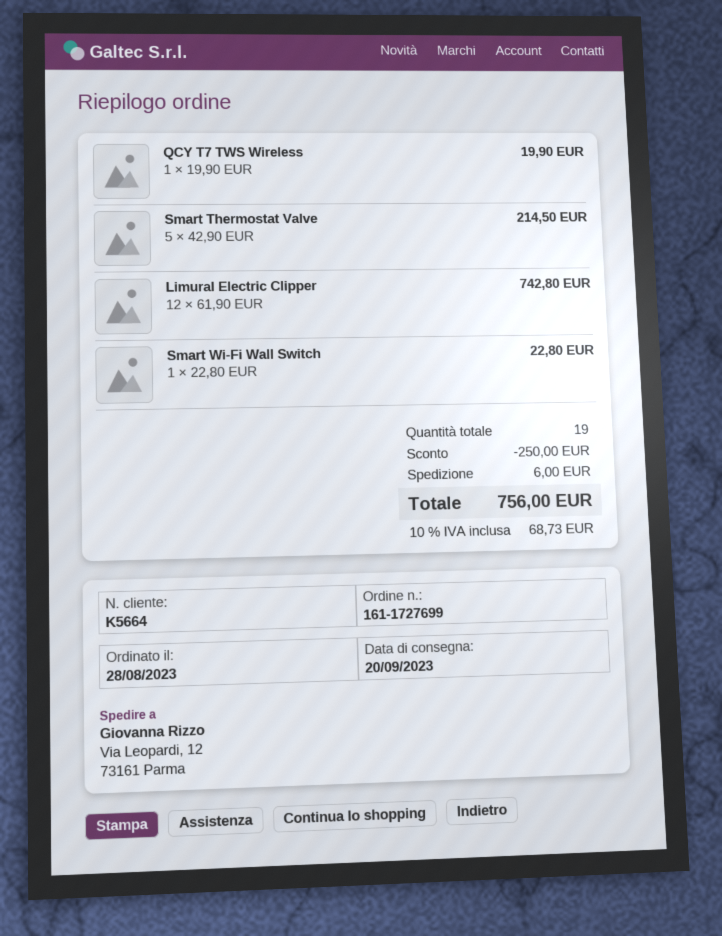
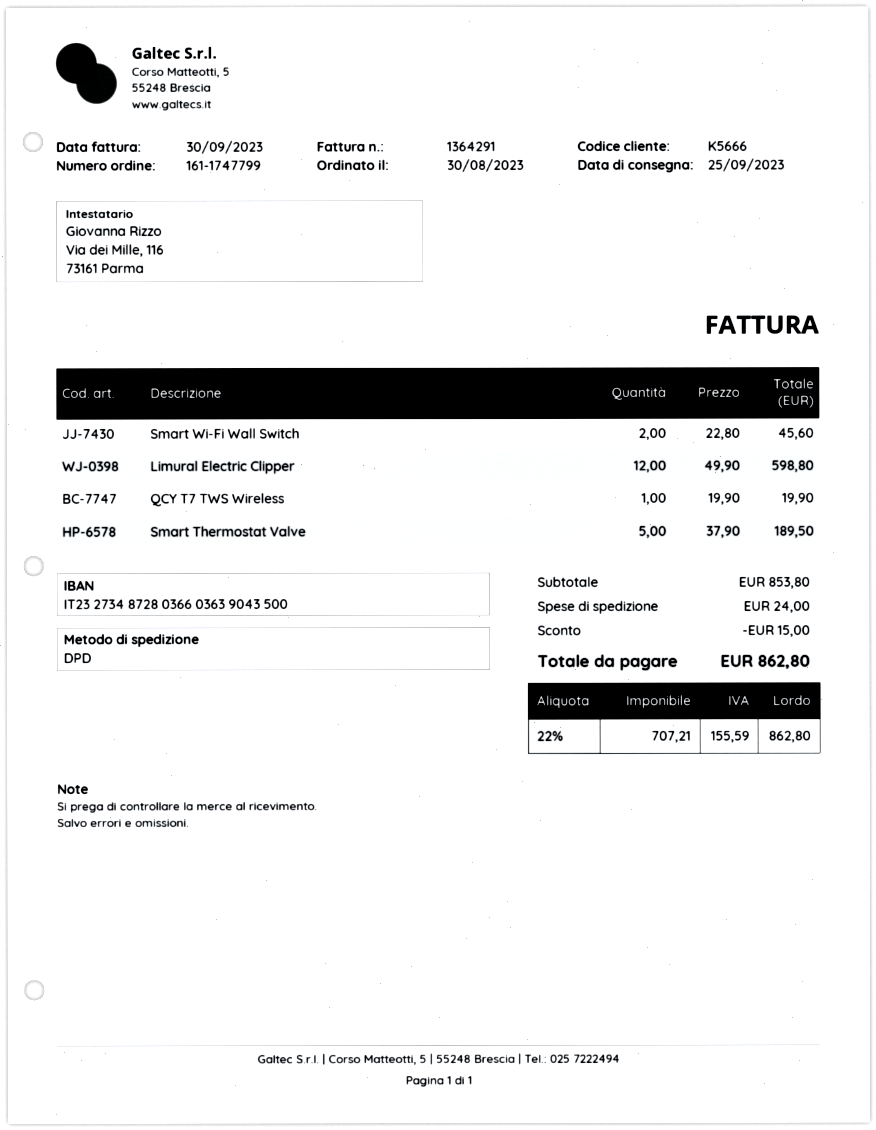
order number: 161-1727699 -> 161-1747799
order date: 2023-08-28 -> 2023-08-30
delivery date: 2023-09-20 -> 2023-09-25
customer number: K5664 -> K5666
Smart Thermostat Valve: 5 x 42.90 = 214.50 -> 5 x 37.90 = 189.50
Limural Electric Clipper: 12 x 61.90 = 742.80 -> 12 x 49.90 = 598.80
Smart Wi-Fi Wall Switch: 1 x 22.80 = 22.80 -> 2 x 22.80 = 45.60
discount: 250.00 -> 15.00
shipping: 6.00 -> 24.00
tax: 10% = 68.73 -> 22% = 155.59
total: 756.00 -> 862.80

